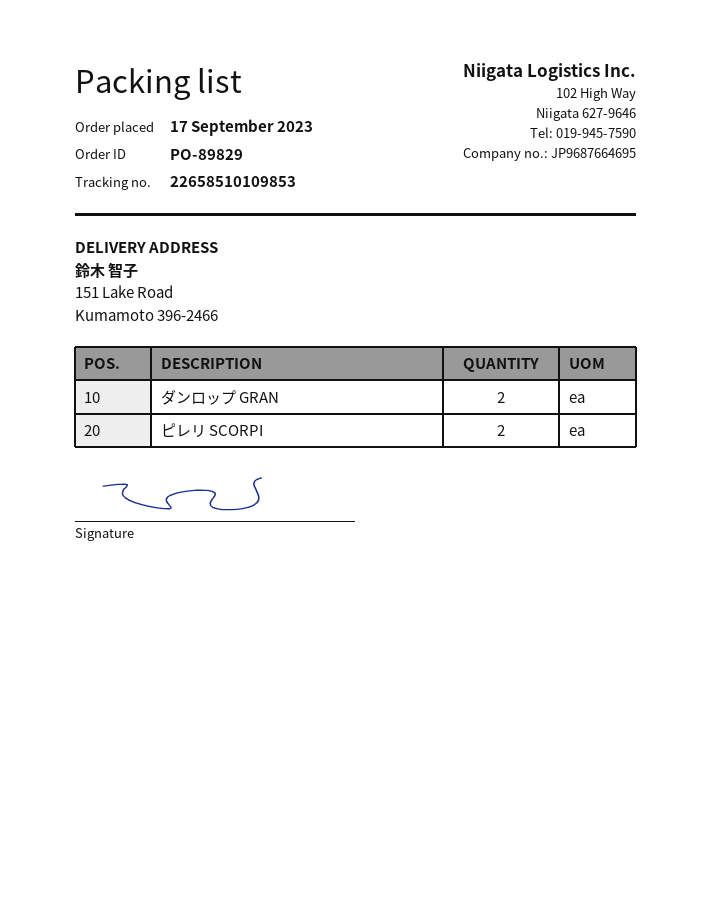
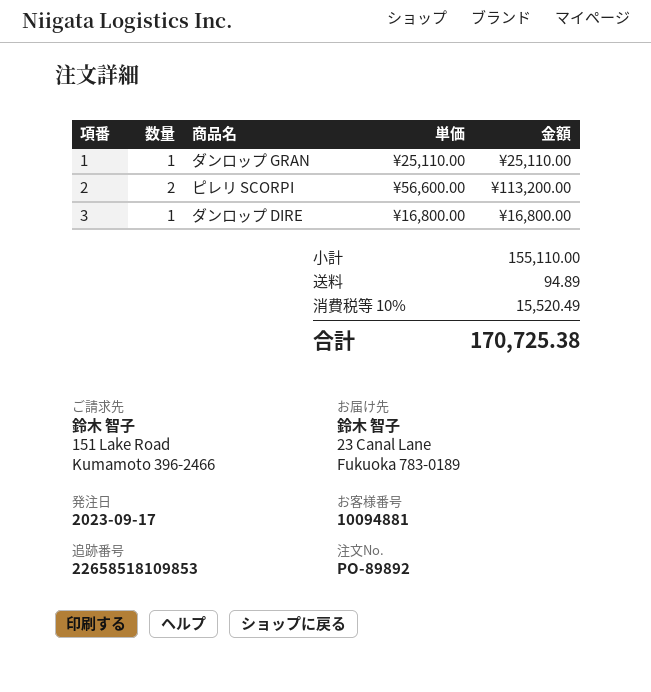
order number: PO-89829 -> PO-89892
tracking number: 22658510109853 -> 22658518109853
ship to: 151 Lake Road, Kumamoto 396-2466 -> 23 Canal Lane, Fukuoka 783-0189
ダンロップ GRAN: 2 -> 1
ダンロップ DIRE: none -> 1

